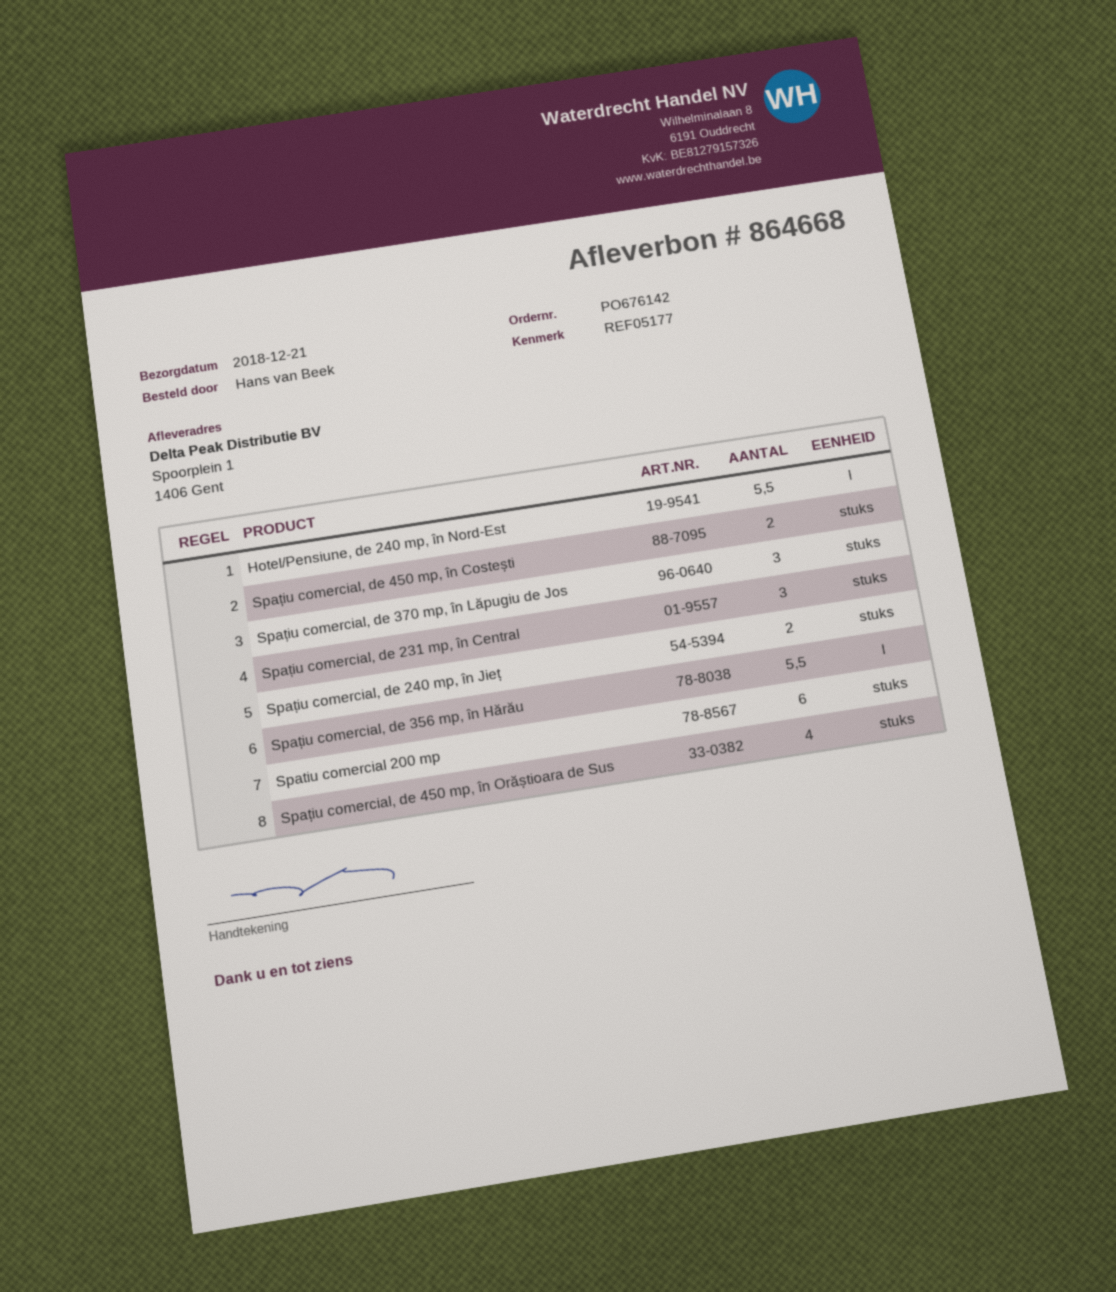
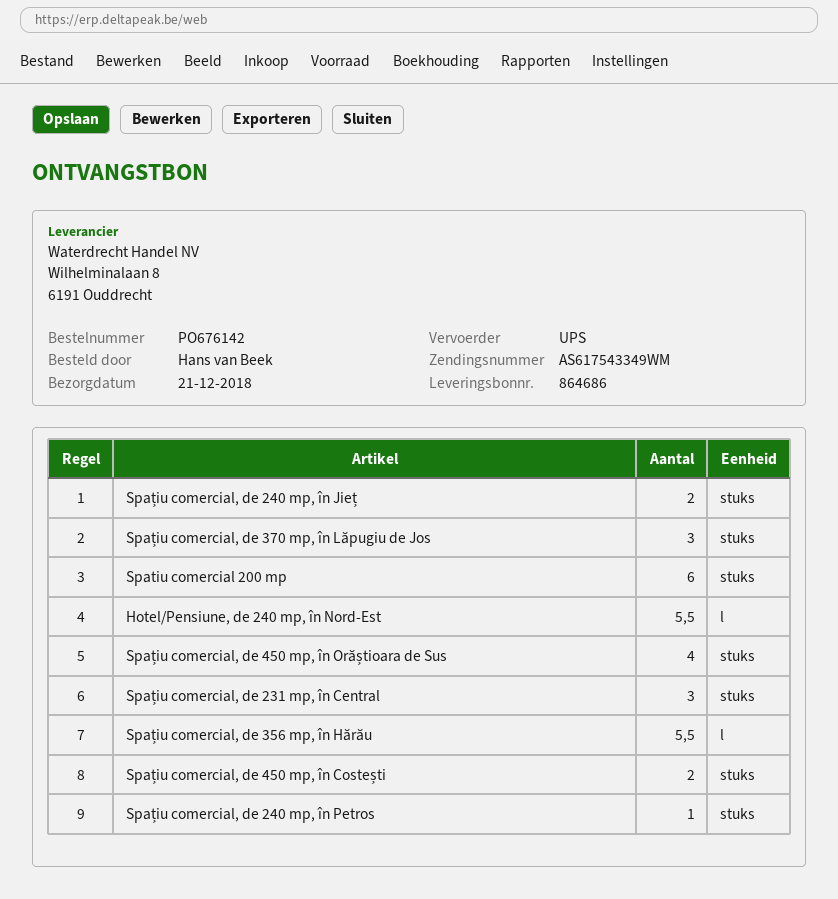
delivery note number: 864668 -> 864686
Spațiu comercial, de 240 mp, în Petros: none -> 1

